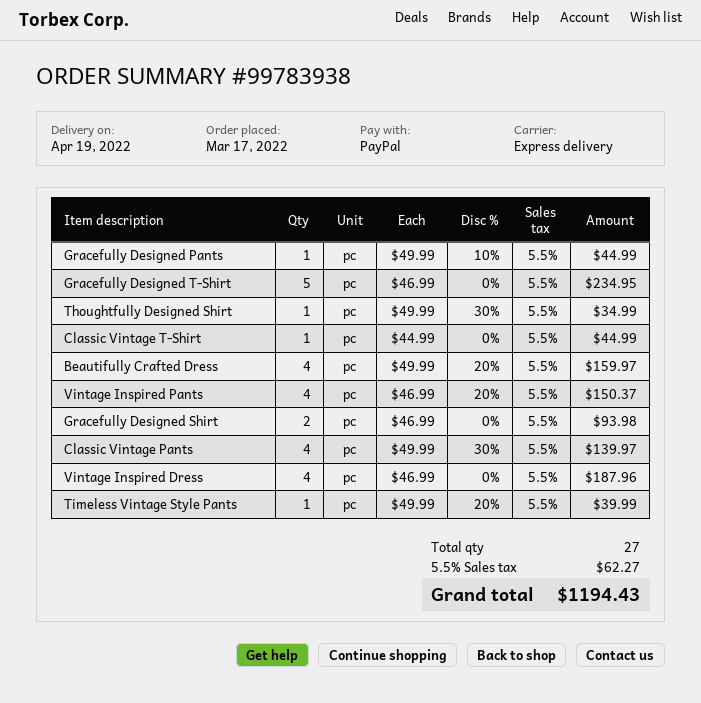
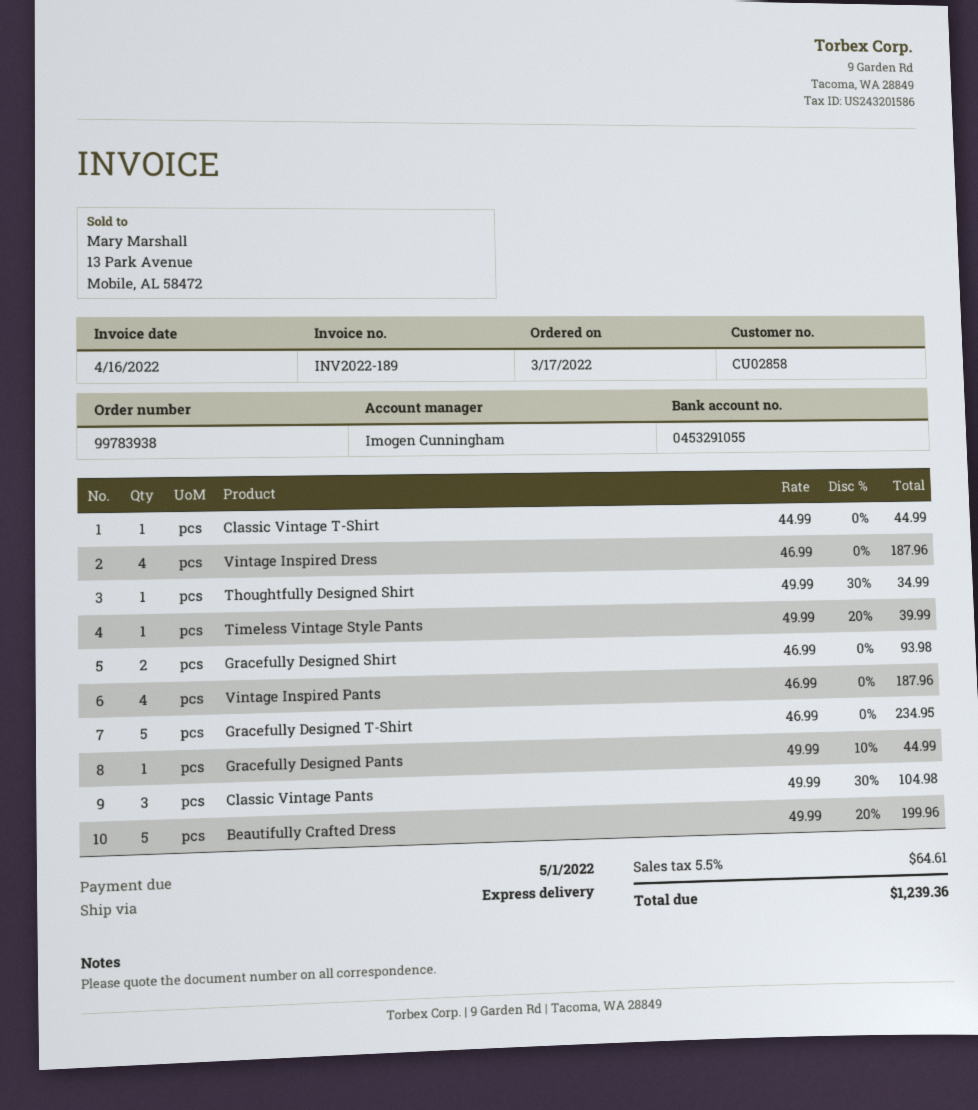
Beautifully Crafted Dress: 4 x 49.99 - 20% = 159.97 -> 5 x 49.99 - 20% = 199.96
Vintage Inspired Pants: 4 x 46.99 - 20% = 150.37 -> 4 x 46.99 = 187.96
Classic Vintage Pants: 4 x 49.99 - 30% = 139.97 -> 3 x 49.99 - 30% = 104.98
tax: 5.5% = 62.27 -> 5.5% = 64.61
total: 1194.43 -> 1239.36

